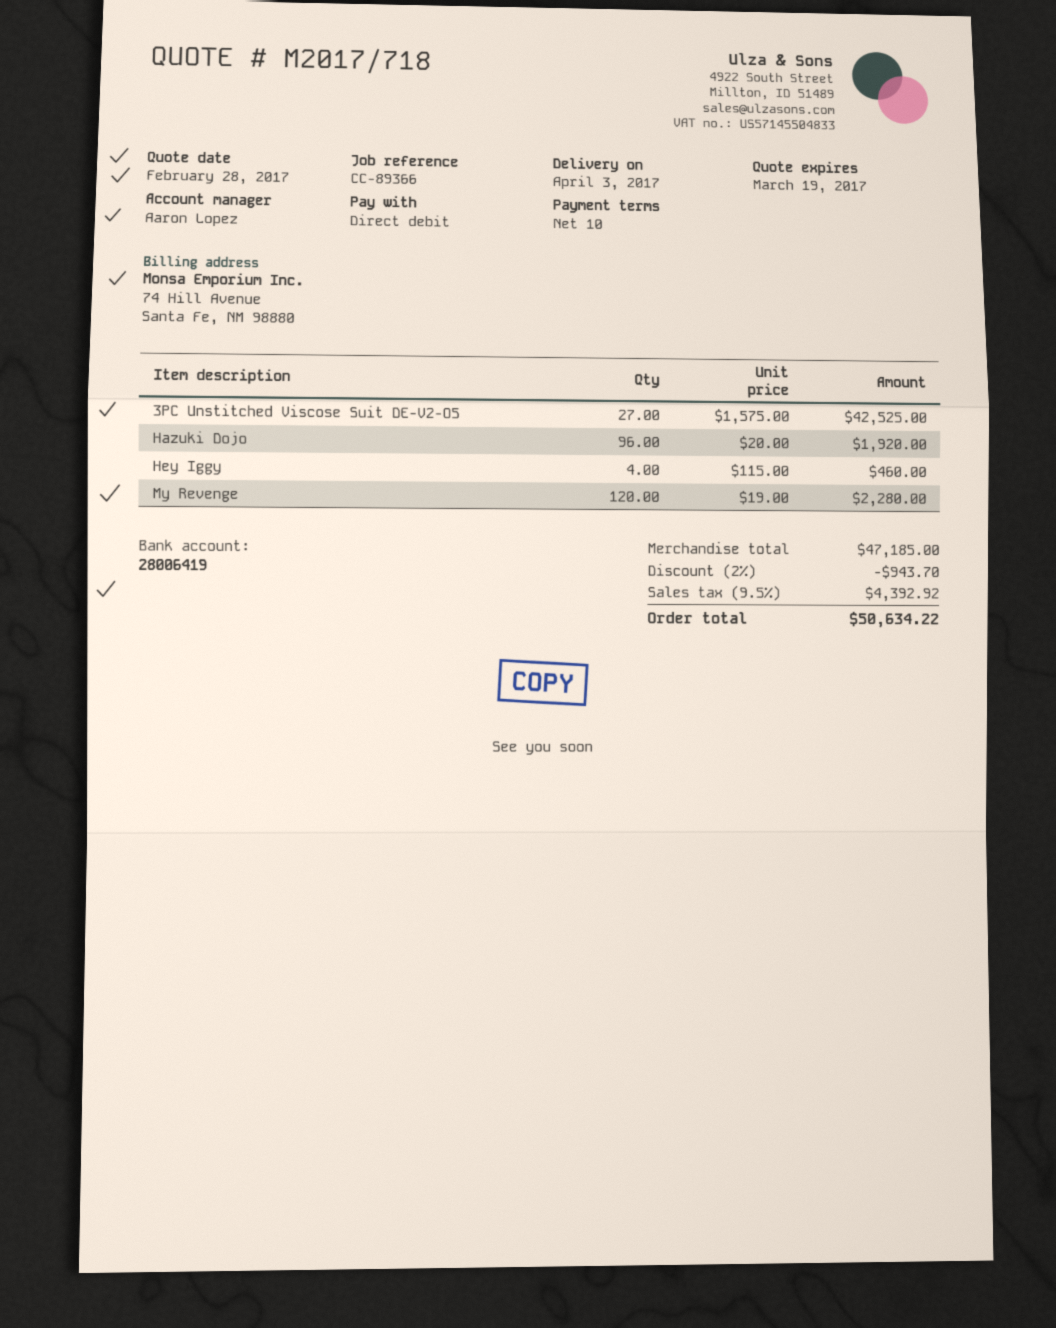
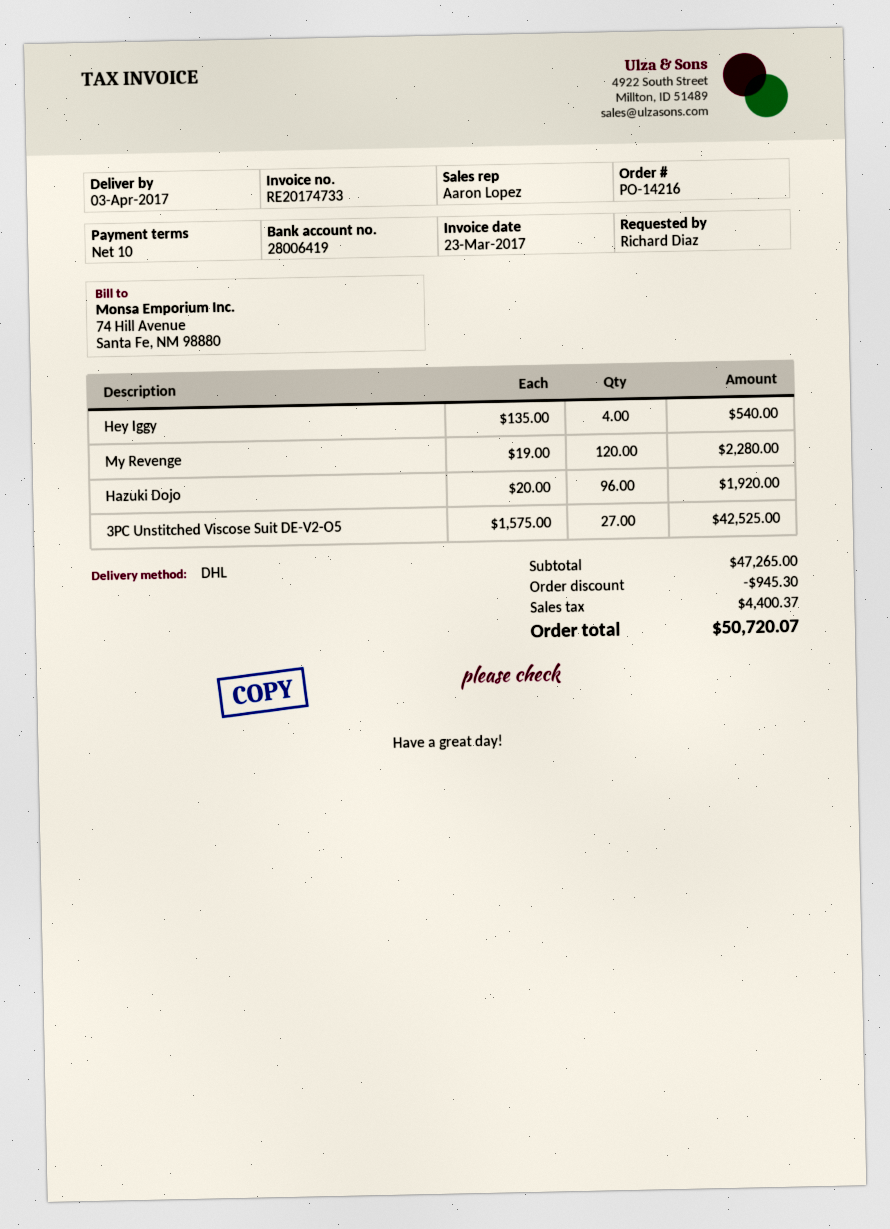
Hey Iggy: 4 x 115.00 = 460.00 -> 4 x 135.00 = 540.00
subtotal: 47185.00 -> 47265.00
discount: 943.70 -> 945.30
tax: 4392.92 -> 4400.37
total: 50634.22 -> 50720.07

